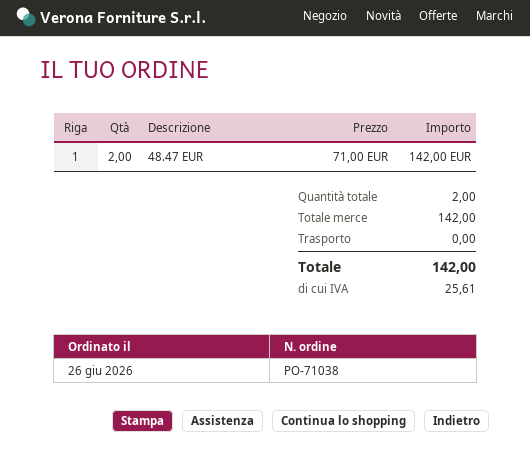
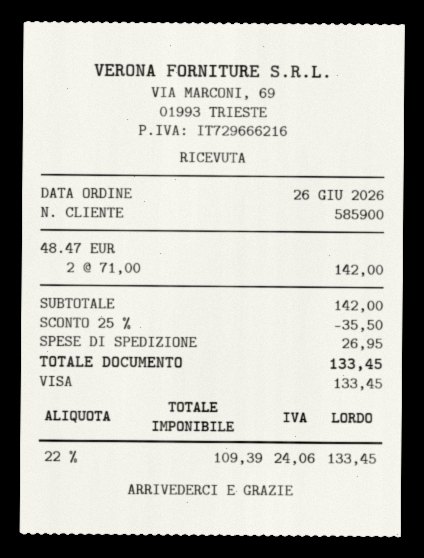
discount: none -> 25% = 35.50
shipping: 0.00 -> 26.95
tax: 25.61 -> 24.06
total: 142.00 -> 133.45

